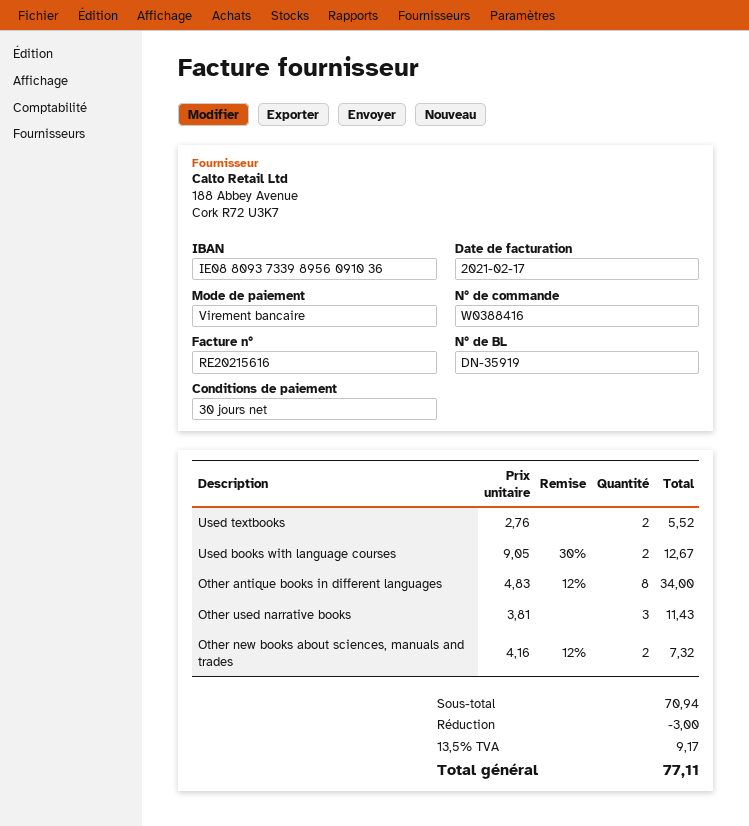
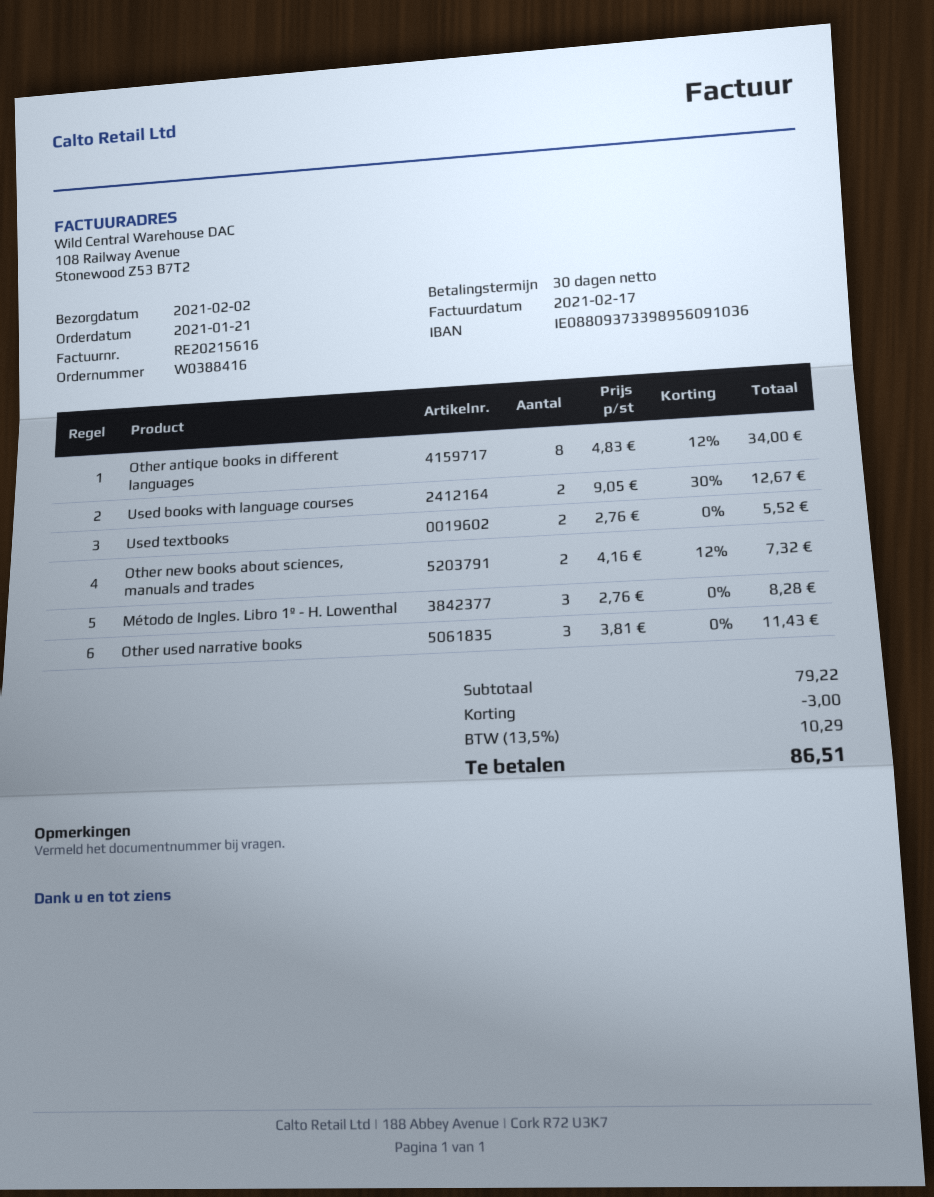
Método de Ingles. Libro 1º - H. Lowenthal: none -> 3 x 2.76 = 8.28
subtotal: 70.94 -> 79.22
tax: 13.5% = 9.17 -> 13.5% = 10.29
total: 77.11 -> 86.51

